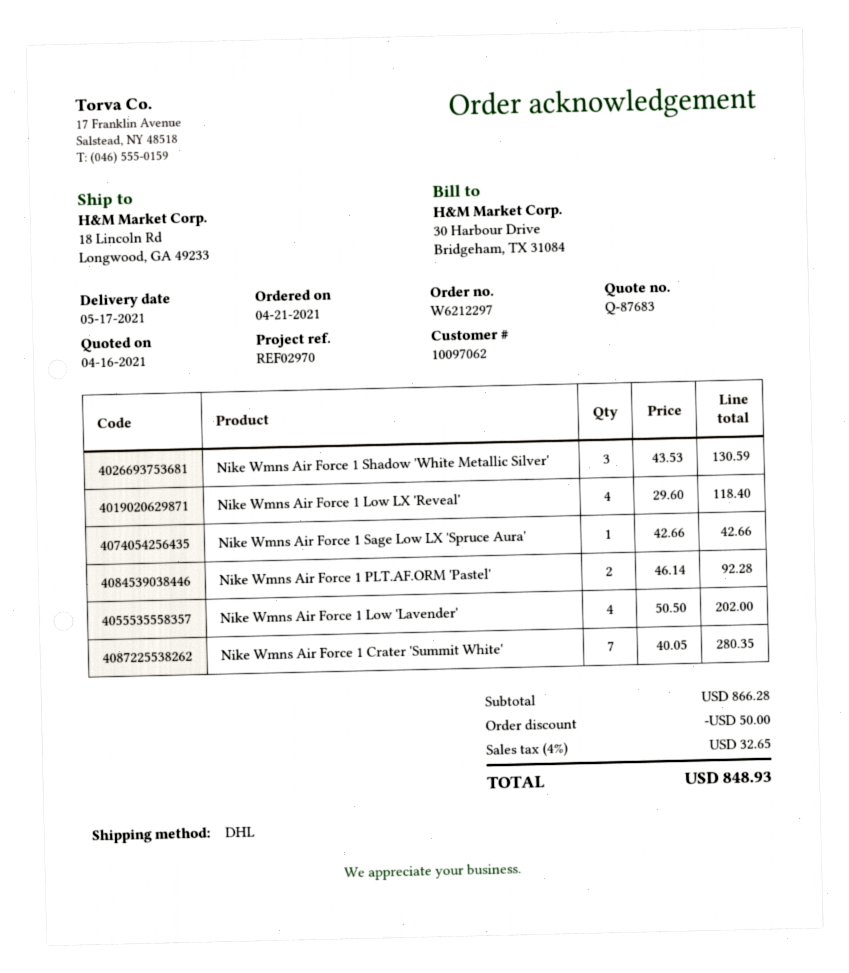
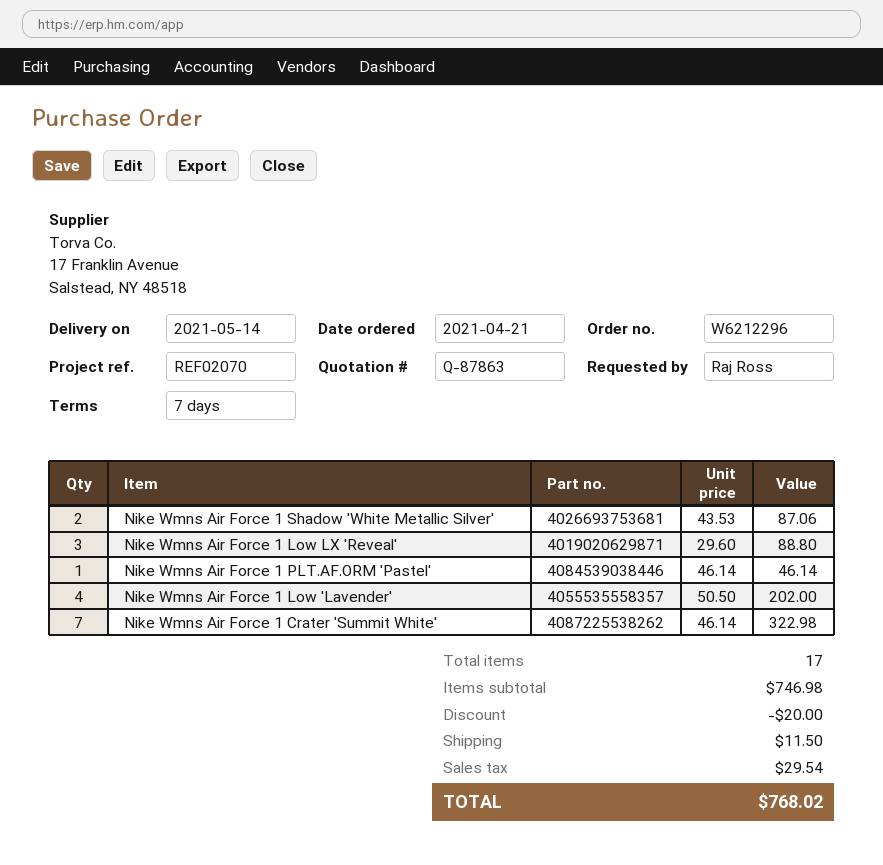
quote number: Q-87683 -> Q-87863
order number: W6212297 -> W6212296
delivery date: 2021-05-17 -> 2021-05-14
reference: REF02970 -> REF02070
Nike Wmns Air Force 1 Shadow 'White Metallic Silver': 3 x 43.53 = 130.59 -> 2 x 43.53 = 87.06
Nike Wmns Air Force 1 Low LX 'Reveal': 4 x 29.60 = 118.40 -> 3 x 29.60 = 88.80
Nike Wmns Air Force 1 Sage Low LX 'Spruce Aura': 1 x 42.66 = 42.66 -> none
Nike Wmns Air Force 1 PLT.AF.ORM 'Pastel': 2 x 46.14 = 92.28 -> 1 x 46.14 = 46.14
Nike Wmns Air Force 1 Crater 'Summit White': 7 x 40.05 = 280.35 -> 7 x 46.14 = 322.98
subtotal: 866.28 -> 746.98
discount: 50.00 -> 20.00
shipping: none -> 11.50
tax: 32.65 -> 29.54
total: 848.93 -> 768.02

